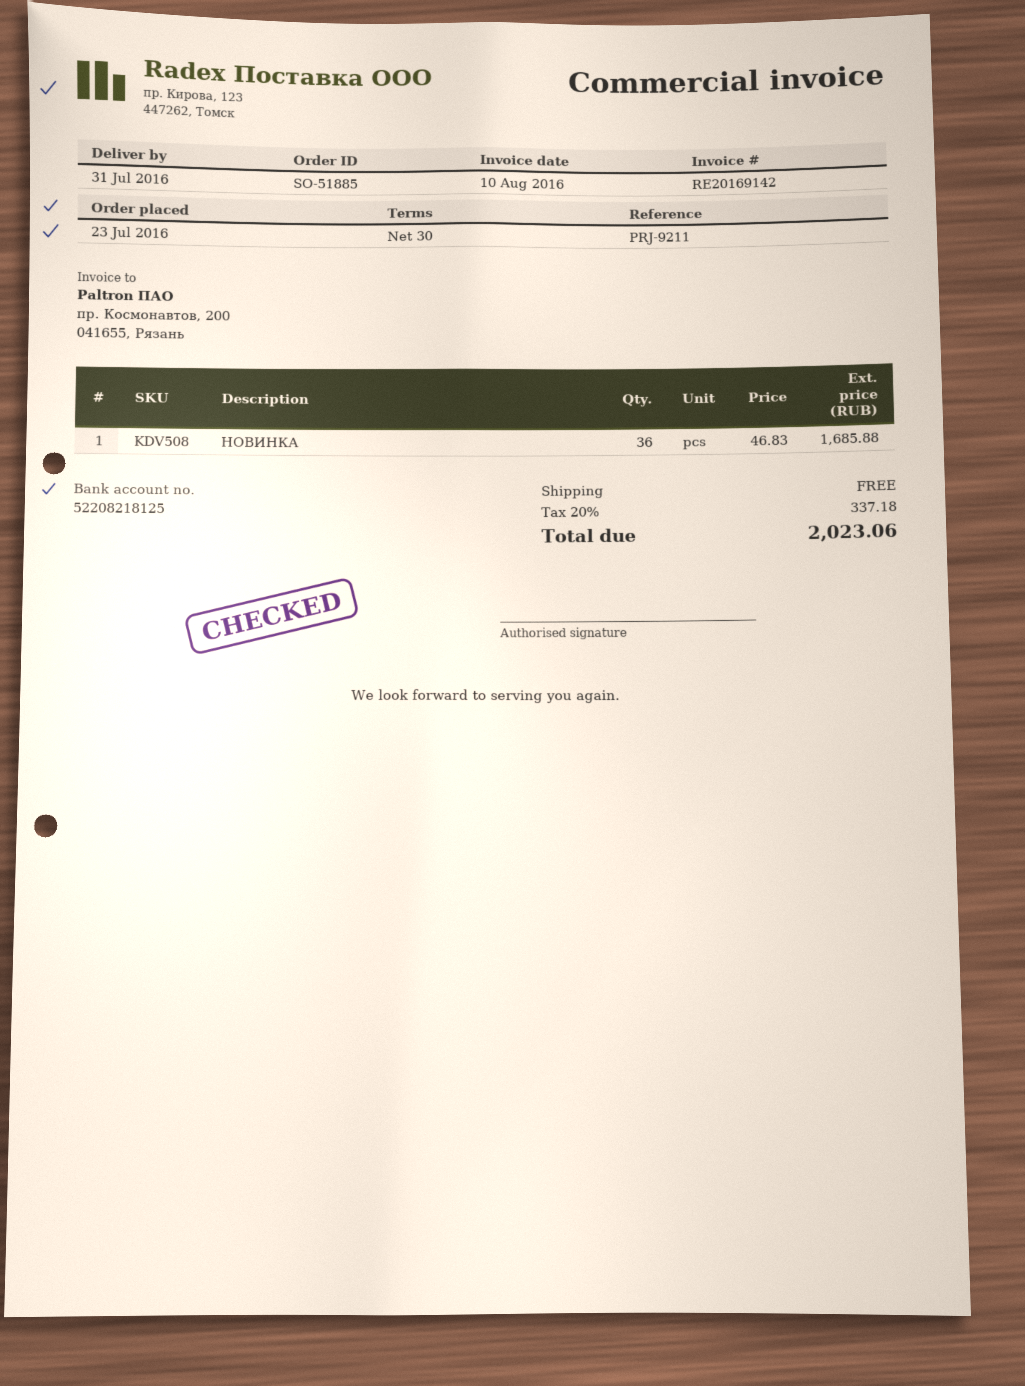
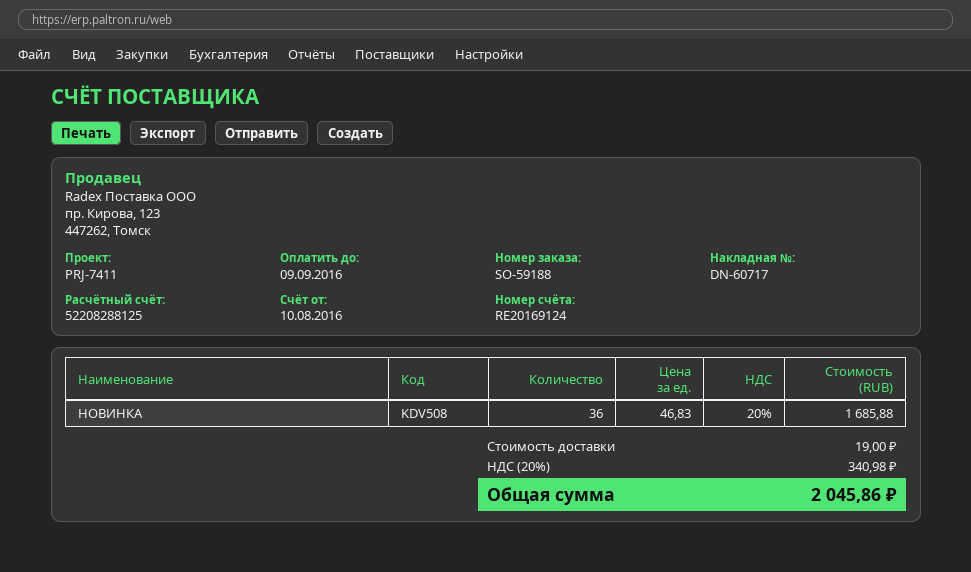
order number: SO-51885 -> SO-59188
invoice number: RE20169142 -> RE20169124
reference: PRJ-9211 -> PRJ-7411
bank account: 52208218125 -> 52208288125
shipping: 0.00 -> 19.00
tax: 20% = 337.18 -> 20% = 340.98
total: 2023.06 -> 2045.86

